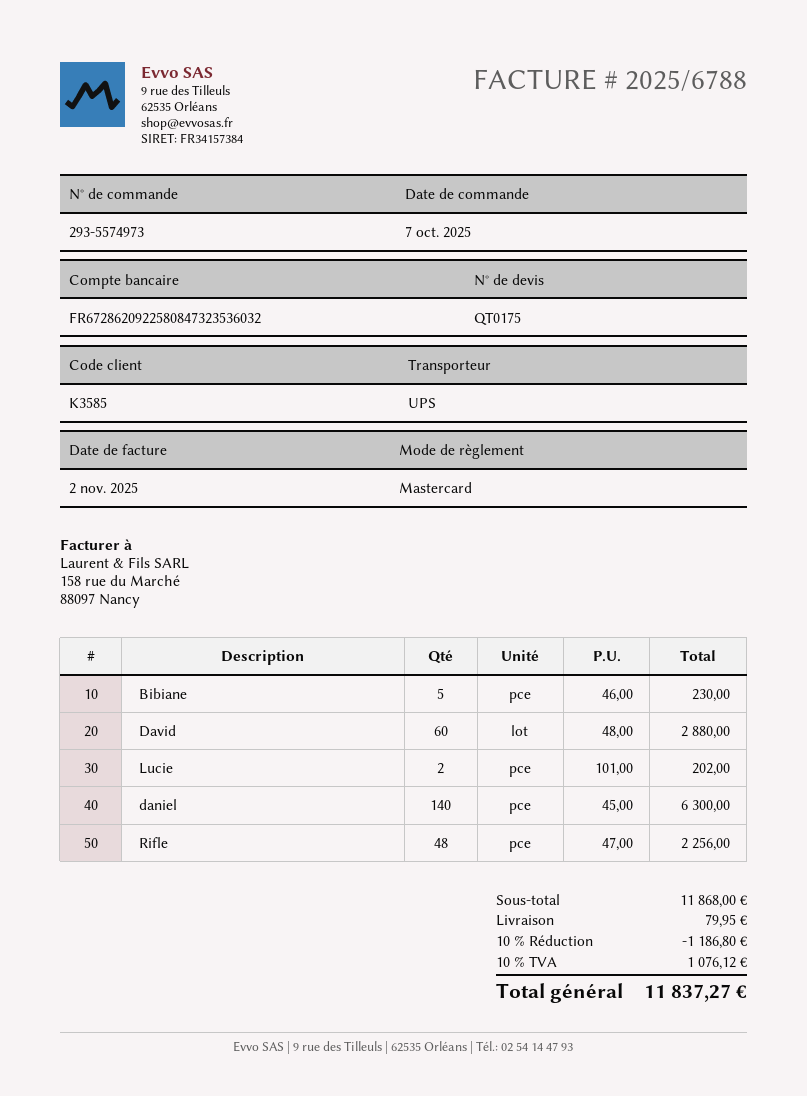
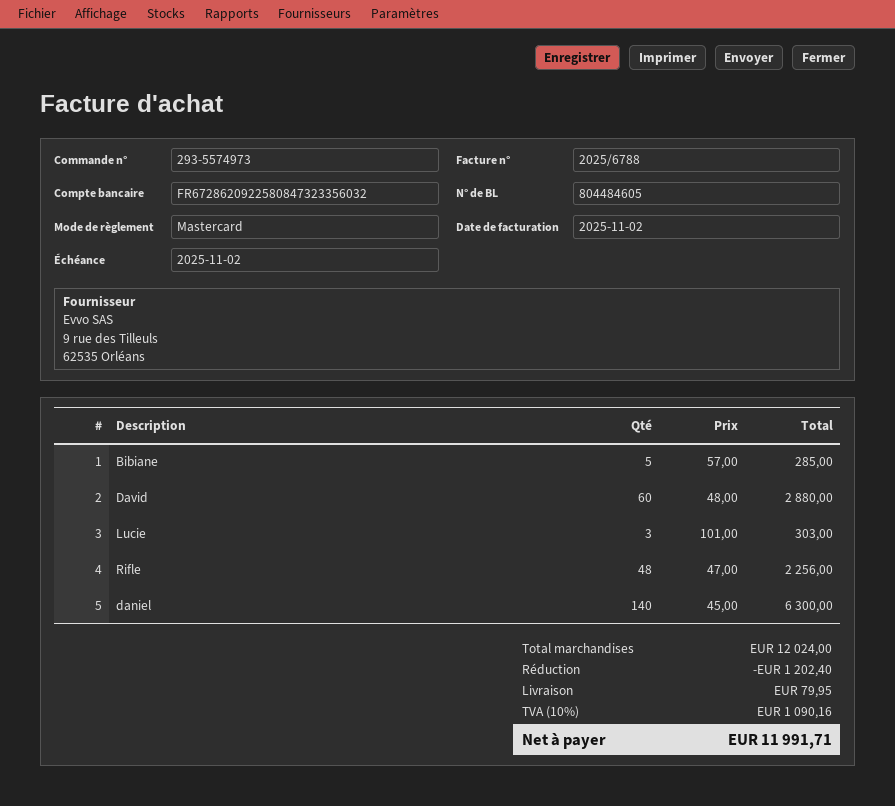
bank account: FR6728620922580847323536032 -> FR6728620922580847323356032
Bibiane: 5 x 46.00 = 230.00 -> 5 x 57.00 = 285.00
Lucie: 2 x 101.00 = 202.00 -> 3 x 101.00 = 303.00
subtotal: 11868.00 -> 12024.00
discount: 1186.80 -> 1202.40
tax: 10% = 1076.12 -> 10% = 1090.16
total: 11837.27 -> 11991.71

